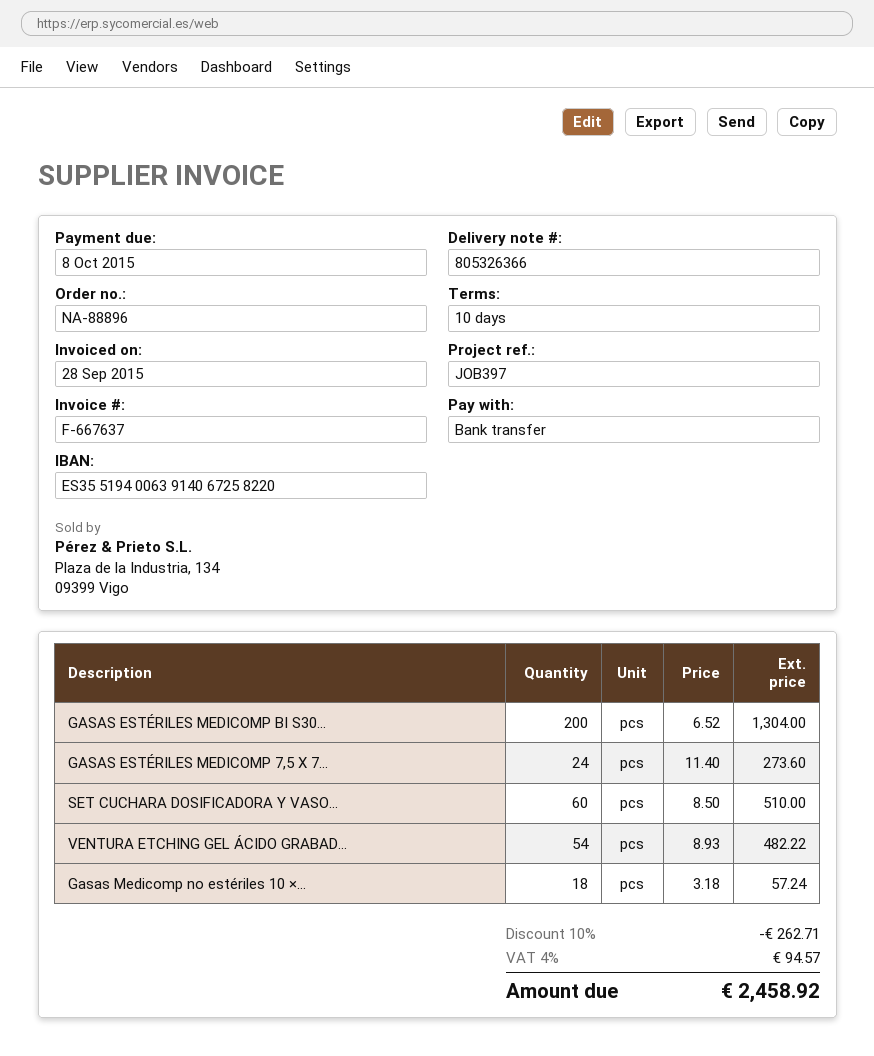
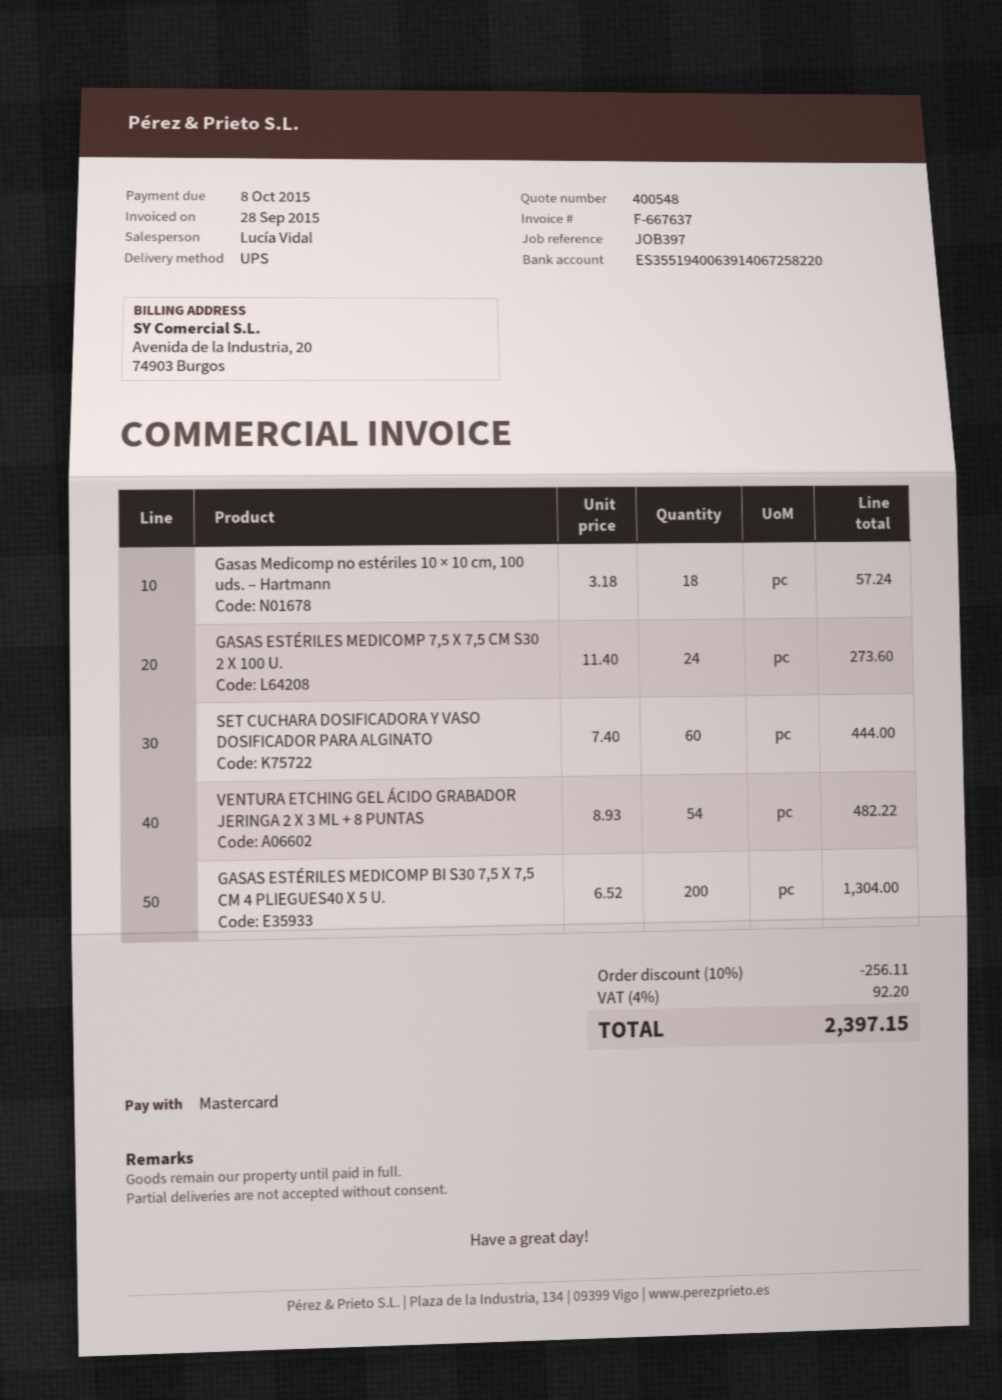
payment method: bank transfer -> Mastercard
SET CUCHARA DOSIFICADORA Y VASO...: 60 x 8.50 = 510.00 -> 60 x 7.40 = 444.00
discount: 10% = 262.71 -> 10% = 256.11
tax: 4% = 94.57 -> 4% = 92.20
total: 2458.92 -> 2397.15

